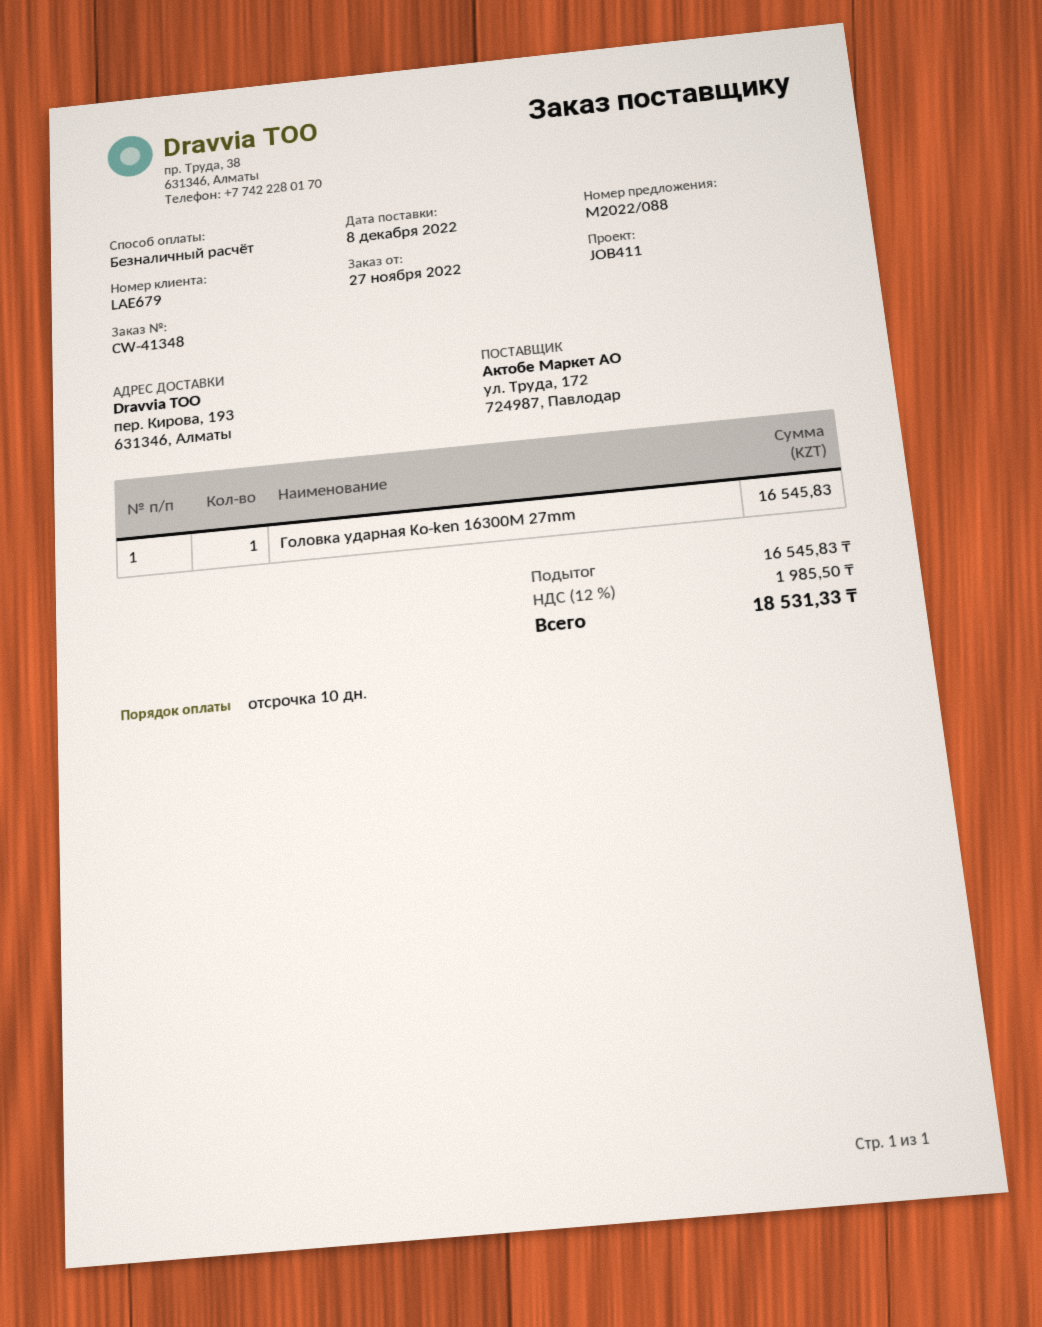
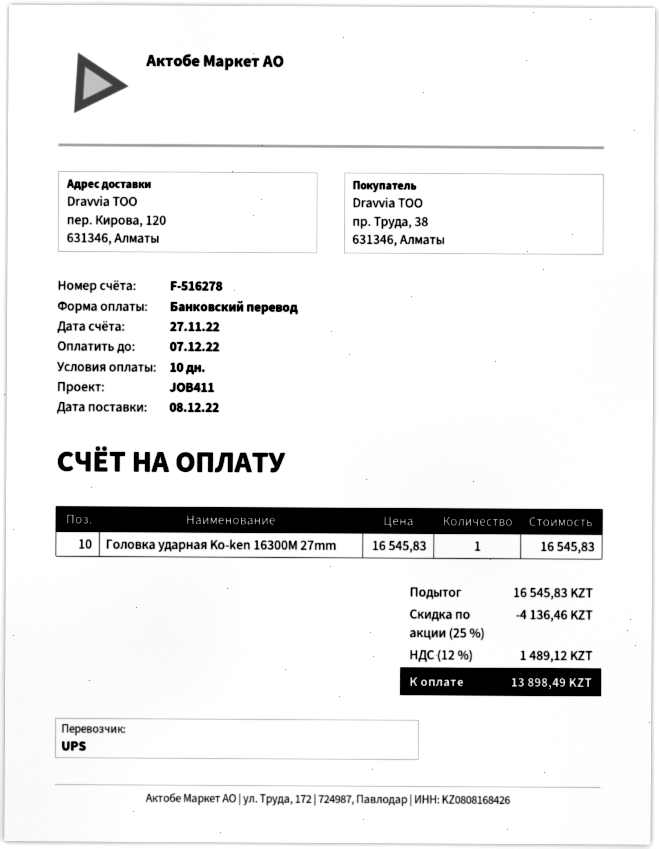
ship to: пер. Кирова, 193, 631346, Алматы -> пер. Кирова, 120, 631346, Алматы
discount: none -> 25% = 4136.46
tax: 12% = 1985.50 -> 12% = 1489.12
total: 18531.33 -> 13898.49

